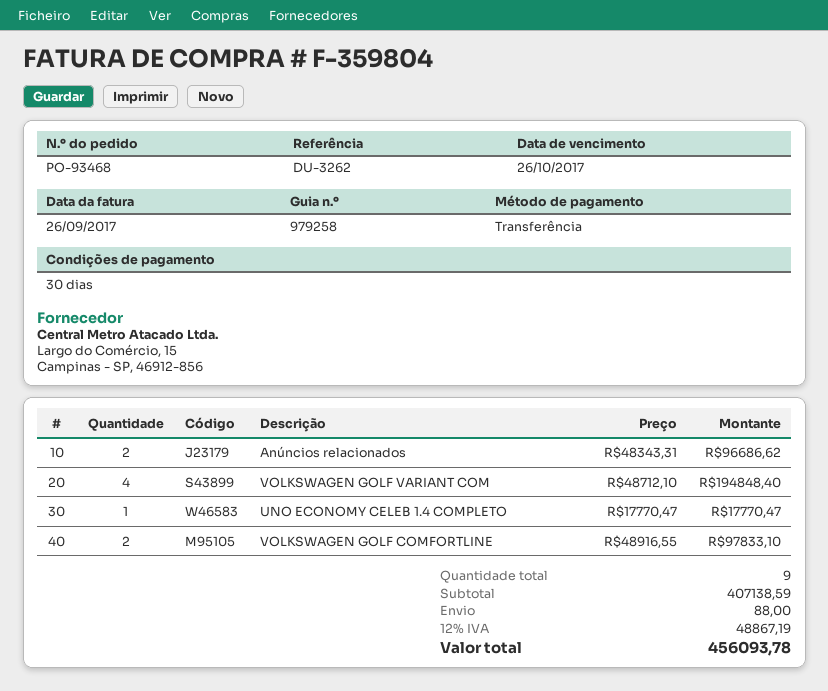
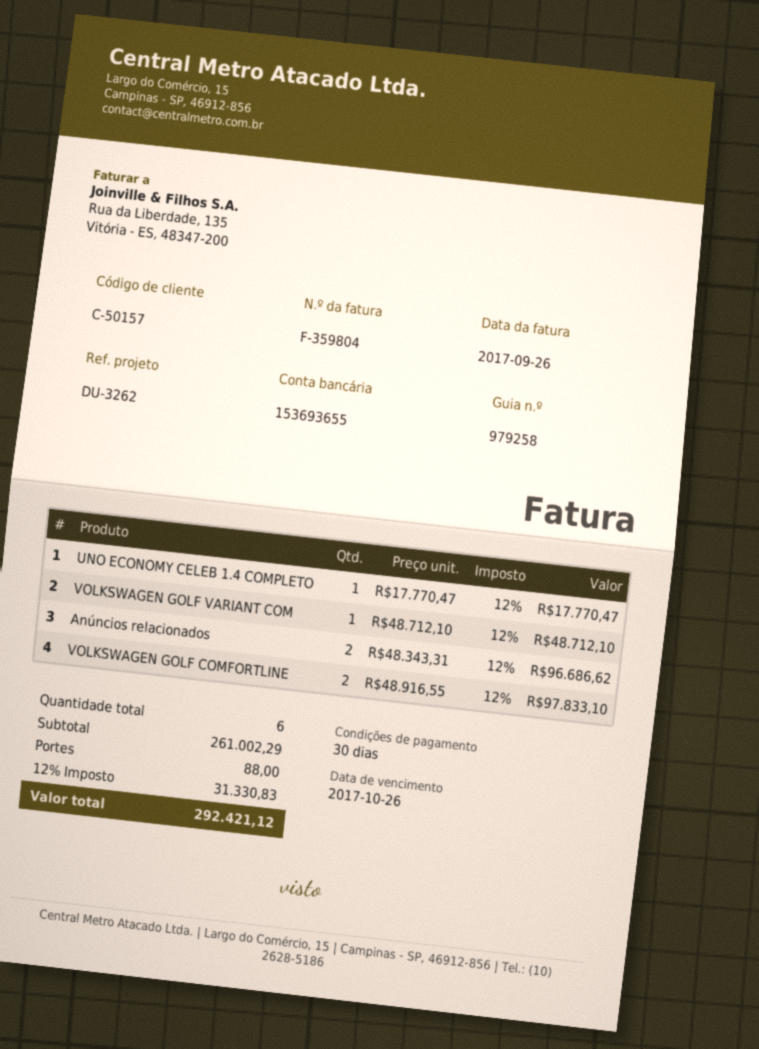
VOLKSWAGEN GOLF VARIANT COM: 4 x 48712.10 = 194848.40 -> 1 x 48712.10 = 48712.10
total quantity: 9 -> 6
subtotal: 407138.59 -> 261002.29
tax: 12% = 48867.19 -> 12% = 31330.83
total: 456093.78 -> 292421.12

